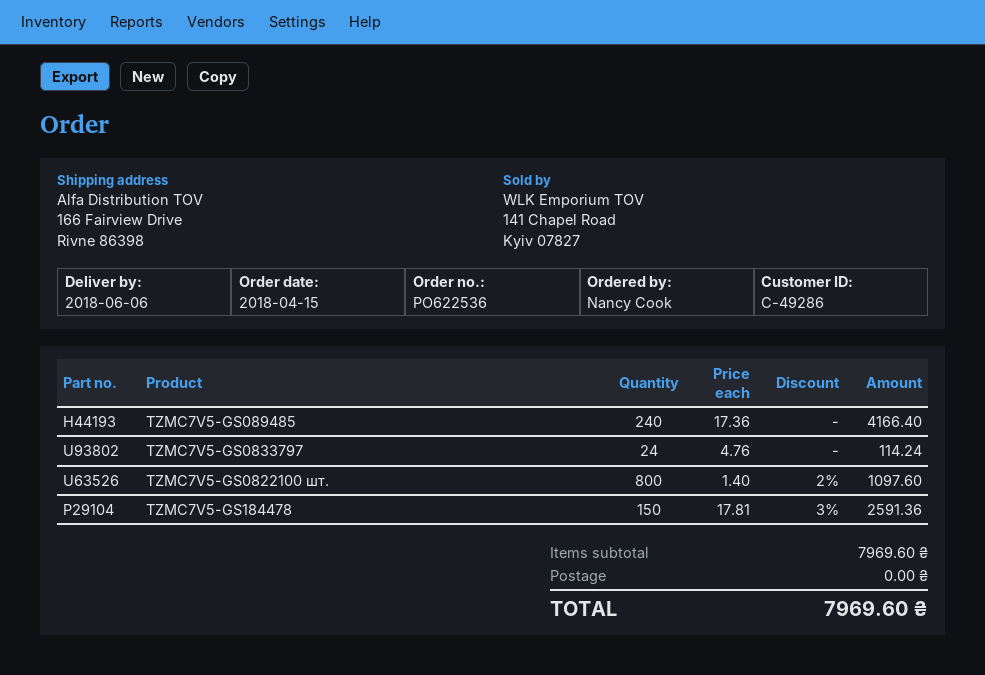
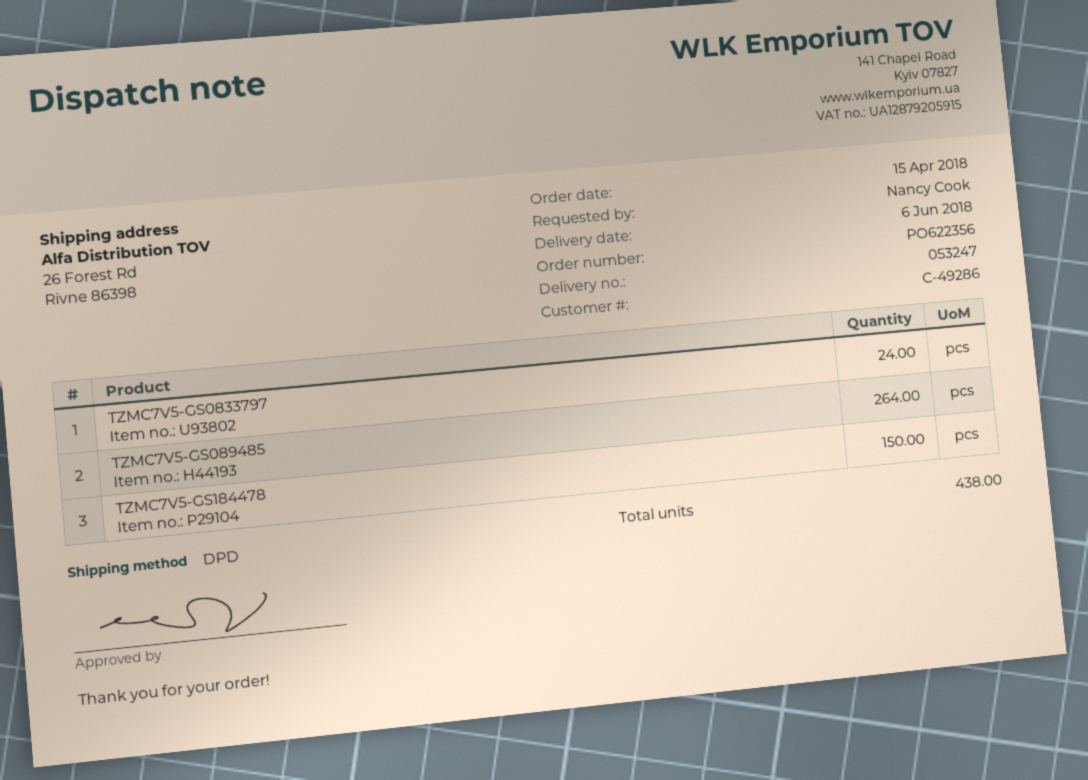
order number: PO622536 -> PO622356
ship to: 166 Fairview Drive, Rivne 86398 -> 26 Forest Rd, Rivne 86398
TZMC7V5-GS089485: 240 -> 264
TZMC7V5-GS0822100 шт.: 800 -> none

